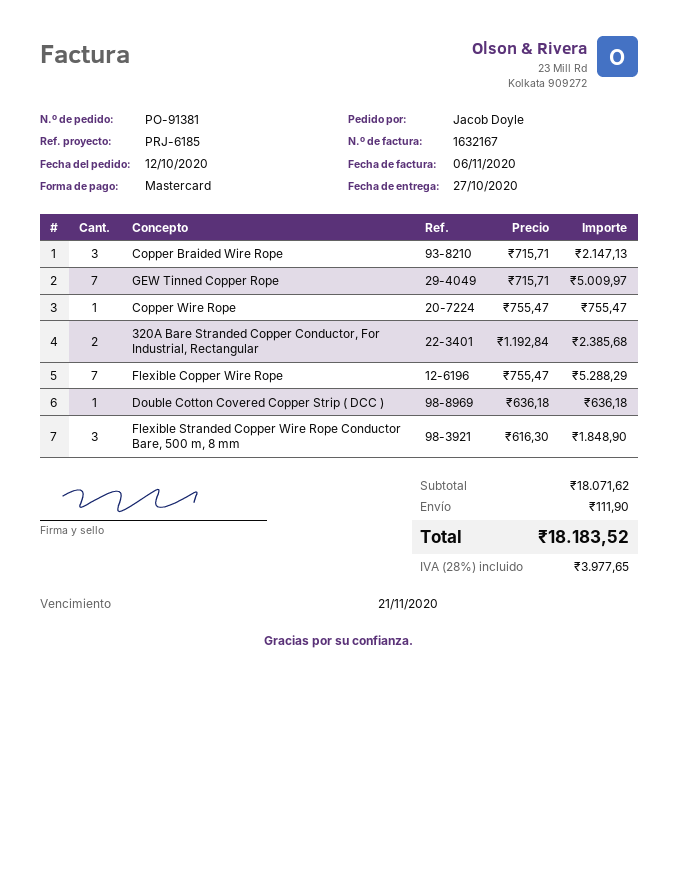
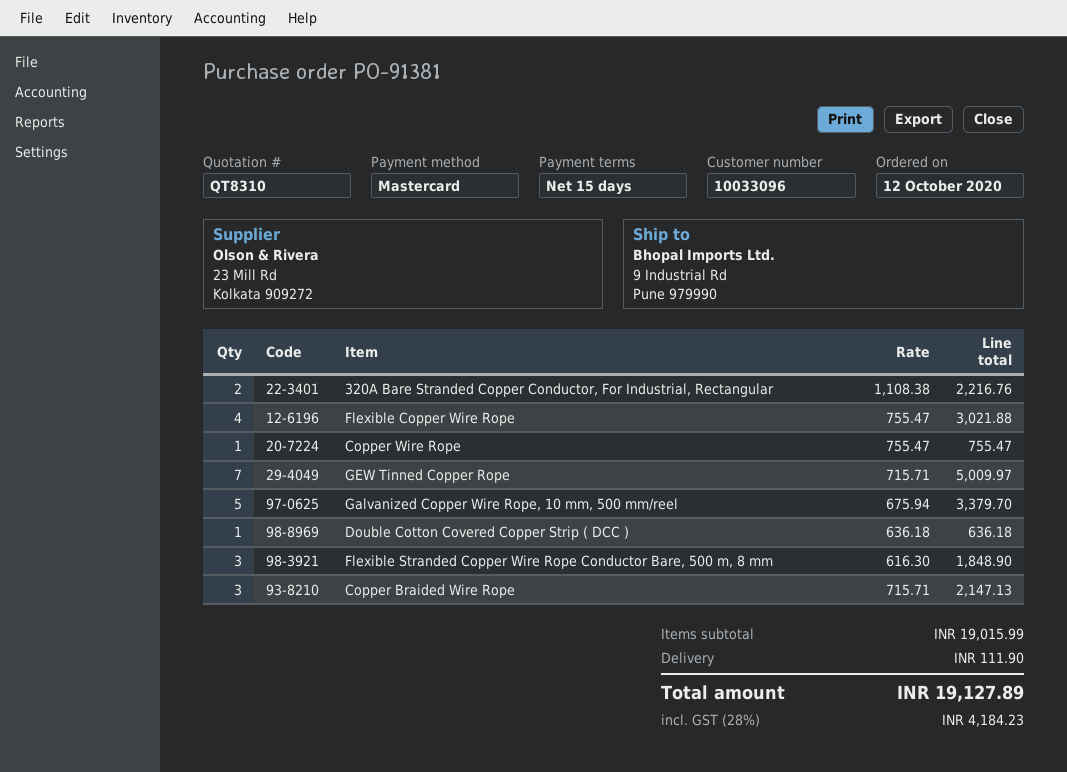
320A Bare Stranded Copper Conductor, For Industrial, Rectangular: 2 x 1192.84 = 2385.68 -> 2 x 1108.38 = 2216.76
Flexible Copper Wire Rope: 7 x 755.47 = 5288.29 -> 4 x 755.47 = 3021.88
Galvanized Copper Wire Rope, 10 mm, 500 mm/reel: none -> 5 x 675.94 = 3379.70
subtotal: 18071.62 -> 19015.99
tax: 28% = 3977.65 -> 28% = 4184.23
total: 18183.52 -> 19127.89

